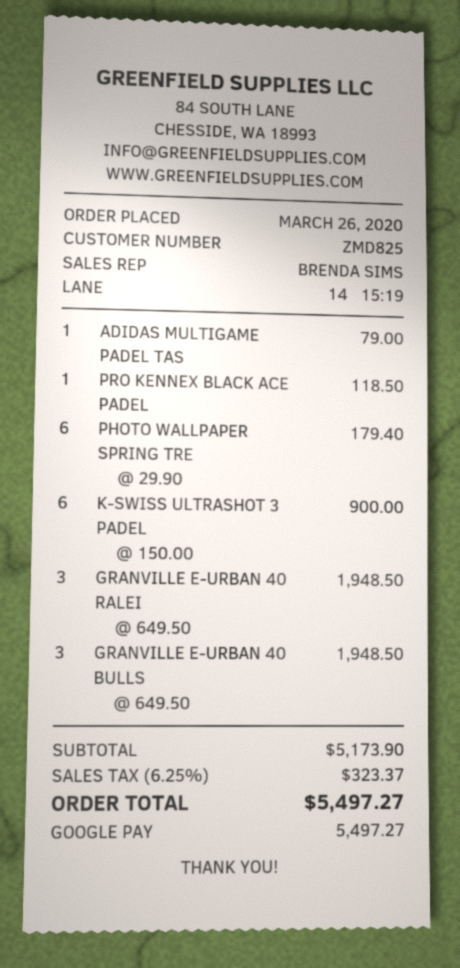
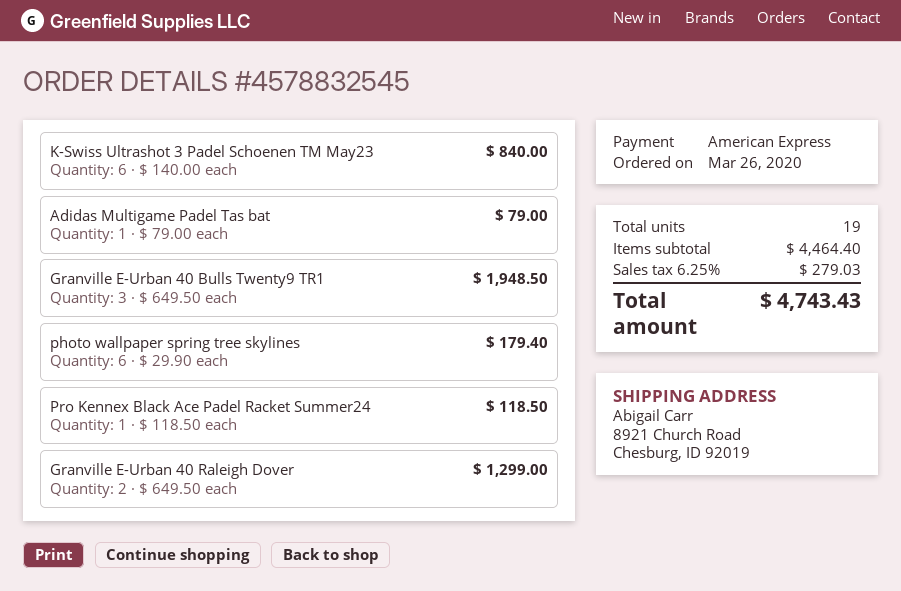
payment method: Google Pay -> American Express
K-SWISS ULTRASHOT 3 PADEL: 6 x 150.00 = 900.00 -> 6 x 140.00 = 840.00
GRANVILLE E-URBAN 40 RALEI: 3 x 649.50 = 1948.50 -> 2 x 649.50 = 1299.00
subtotal: 5173.90 -> 4464.40
tax: 6.25% = 323.37 -> 6.25% = 279.03
total: 5497.27 -> 4743.43

